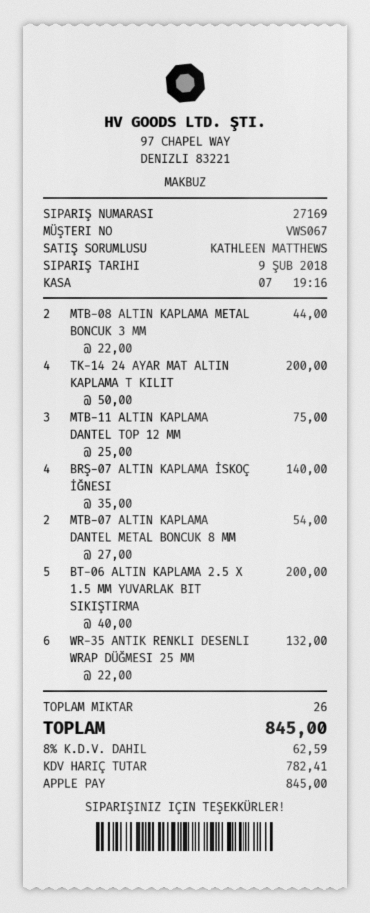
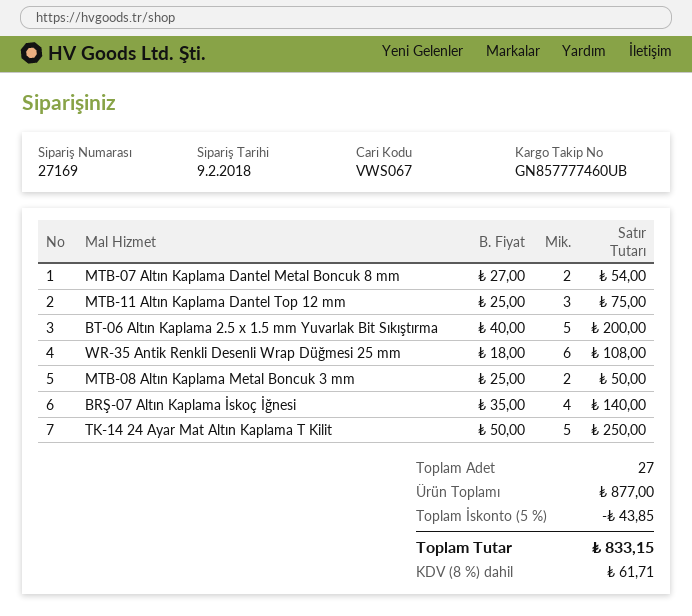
MTB-08 ALTIN KAPLAMA METAL BONCUK 3 MM: 2 x 22.00 = 44.00 -> 2 x 25.00 = 50.00
TK-14 24 AYAR MAT ALTIN KAPLAMA T KILIT: 4 x 50.00 = 200.00 -> 5 x 50.00 = 250.00
WR-35 ANTIK RENKLI DESENLI WRAP DÜĞMESI 25 MM: 6 x 22.00 = 132.00 -> 6 x 18.00 = 108.00
total quantity: 26 -> 27
discount: none -> 5% = 43.85
tax: 8% = 62.59 -> 8% = 61.71
total: 845.00 -> 833.15

